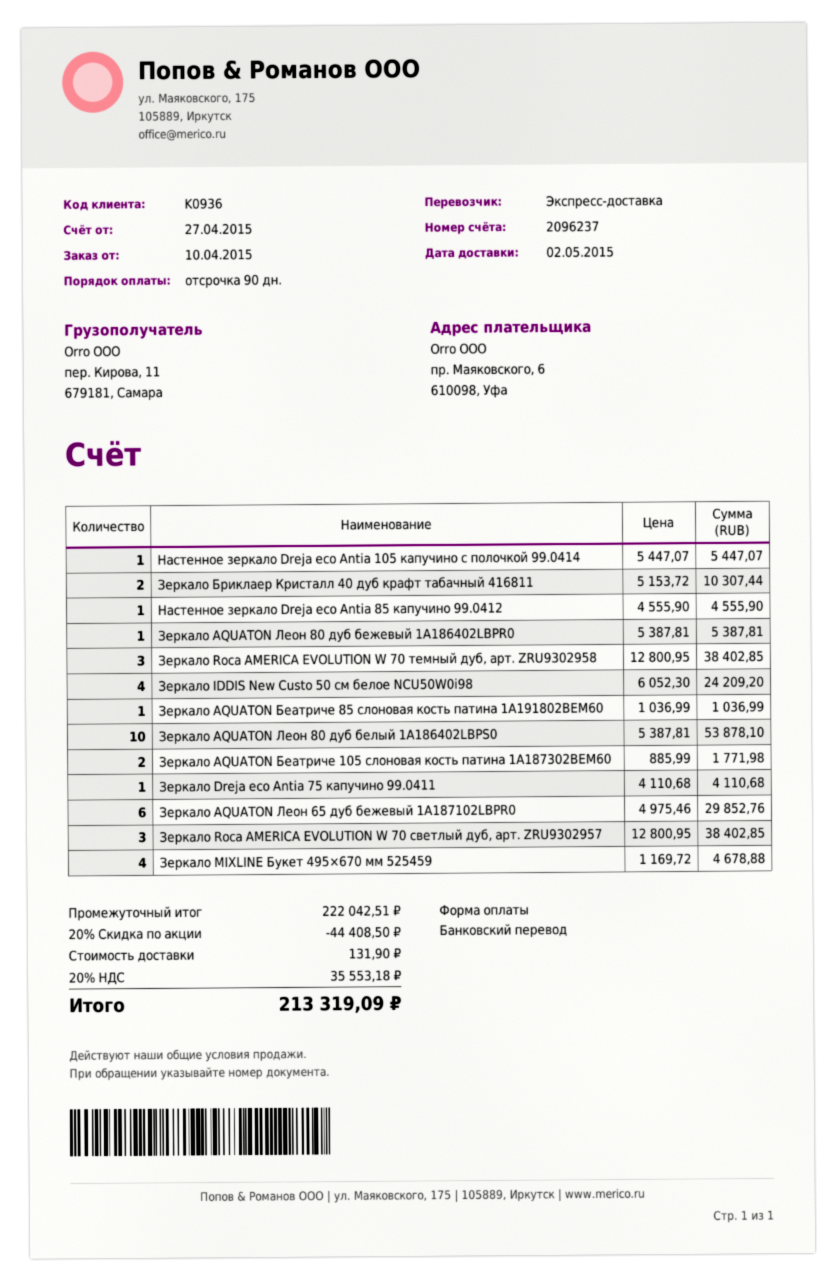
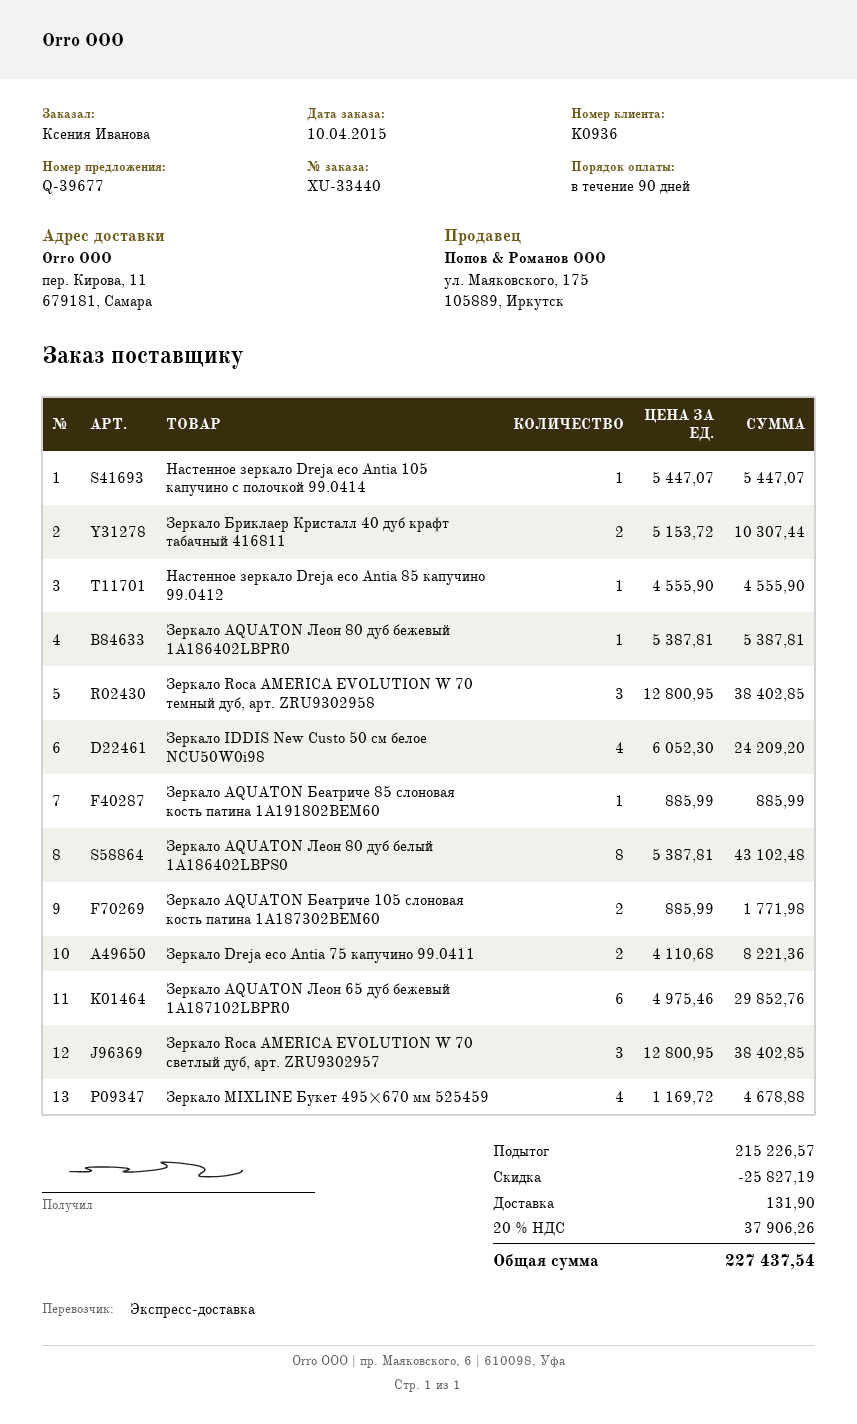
Зеркало AQUATON Беатриче 85 слоновая кость патина 1A191802BEM60: 1 x 1036.99 = 1036.99 -> 1 x 885.99 = 885.99
Зеркало AQUATON Леон 80 дуб белый 1A186402LBPS0: 10 x 5387.81 = 53878.10 -> 8 x 5387.81 = 43102.48
Зеркало Dreja eco Antia 75 капучино 99.0411: 1 x 4110.68 = 4110.68 -> 2 x 4110.68 = 8221.36
subtotal: 222042.51 -> 215226.57
discount: 44408.50 -> 25827.19
tax: 20% = 35553.18 -> 20% = 37906.26
total: 213319.09 -> 227437.54

